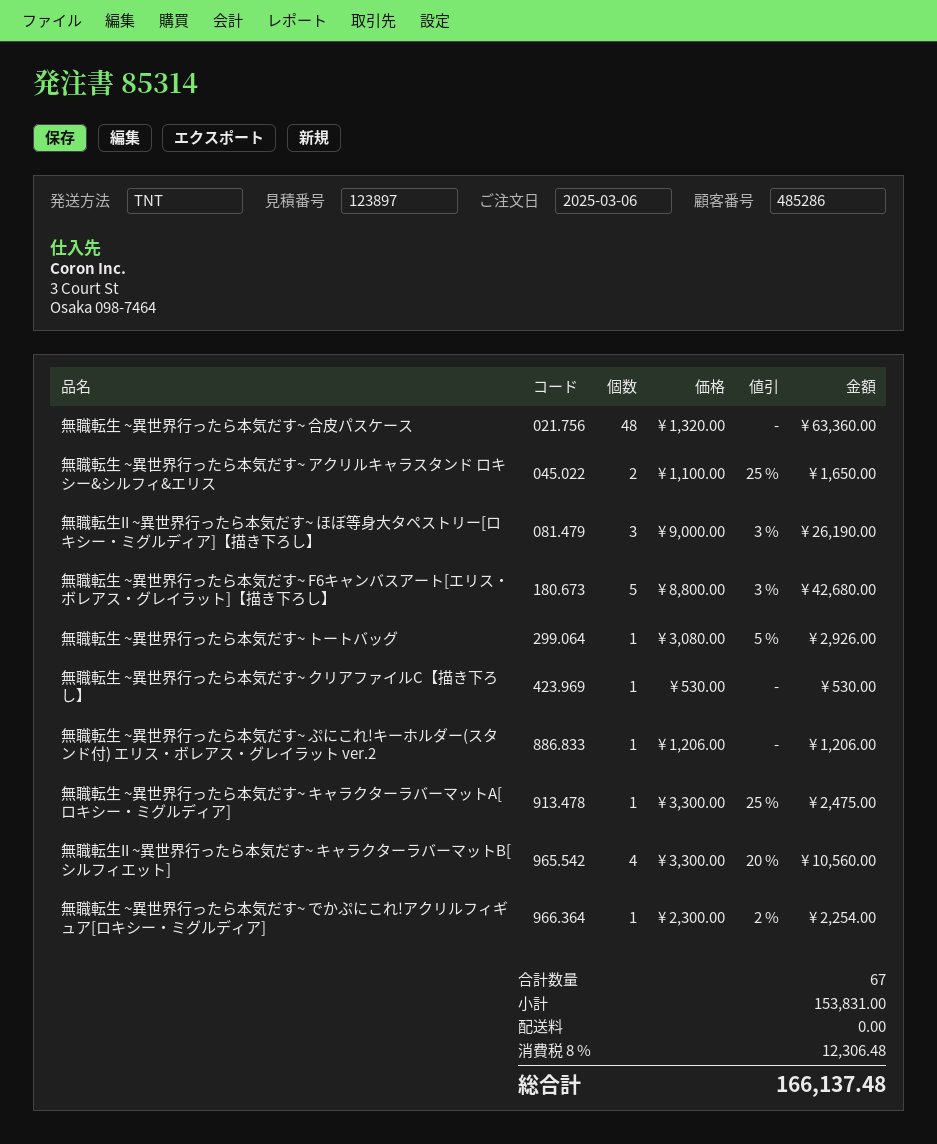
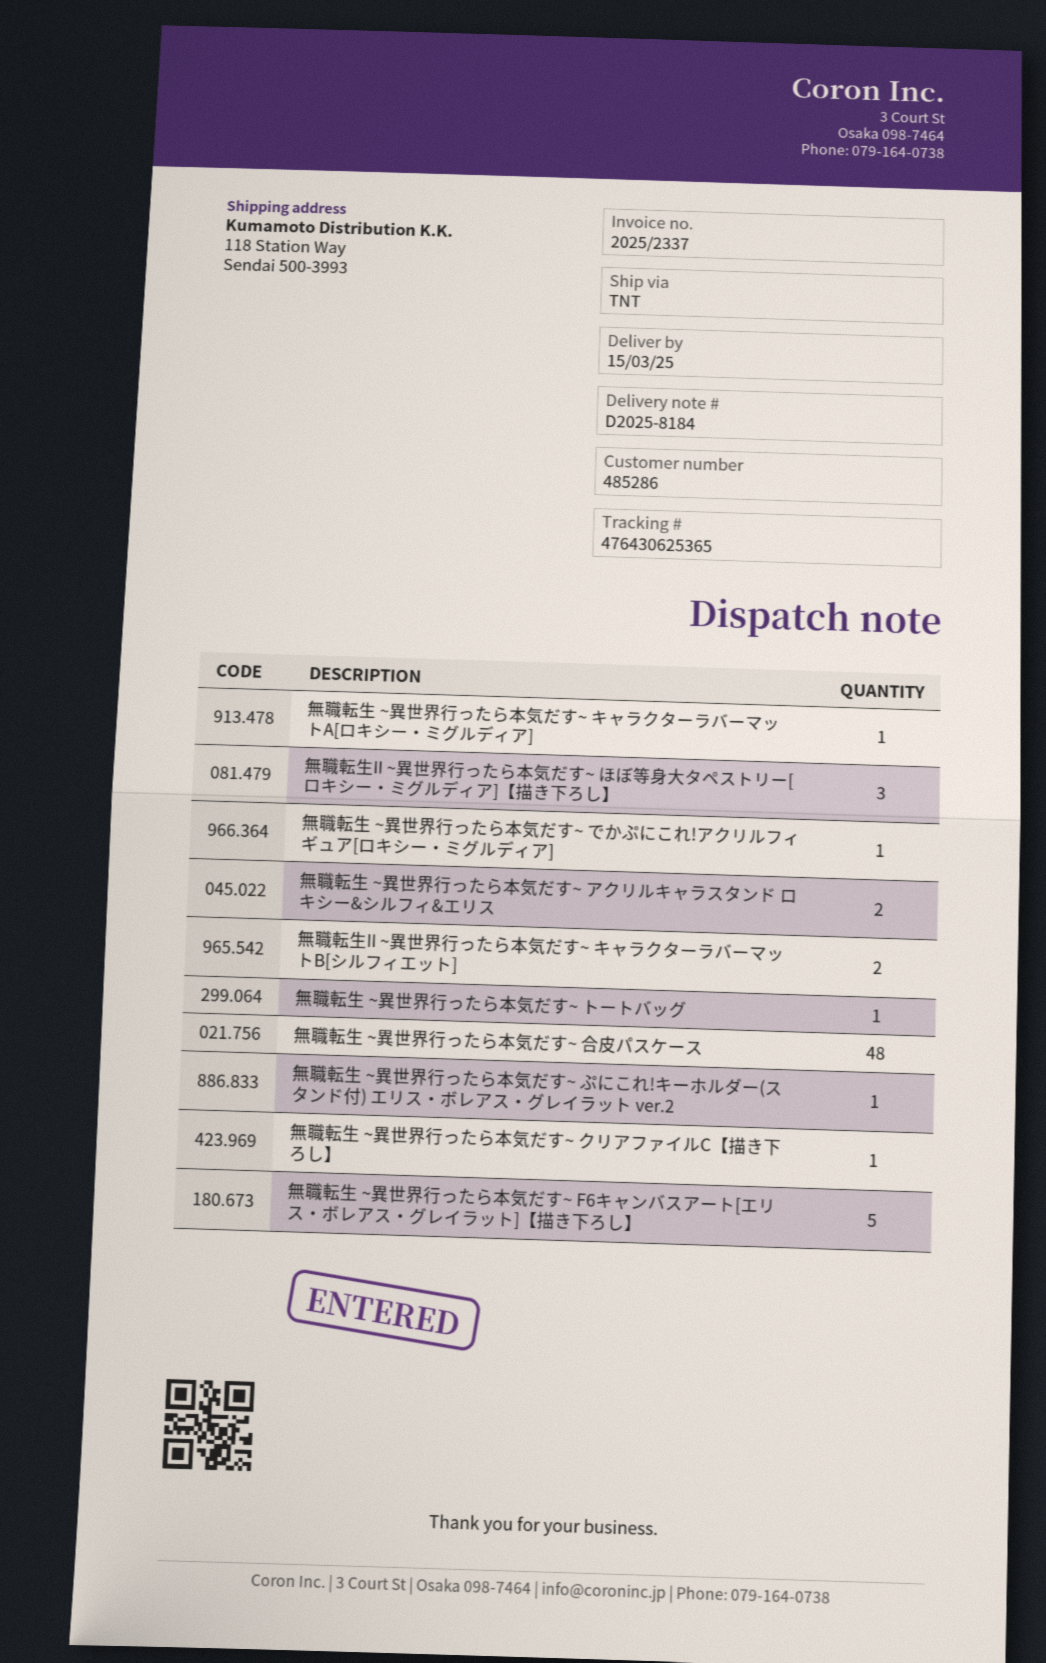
無職転生II ~異世界行ったら本気だす~ キャラクターラバーマットB[シルフィエット]: 4 -> 2

